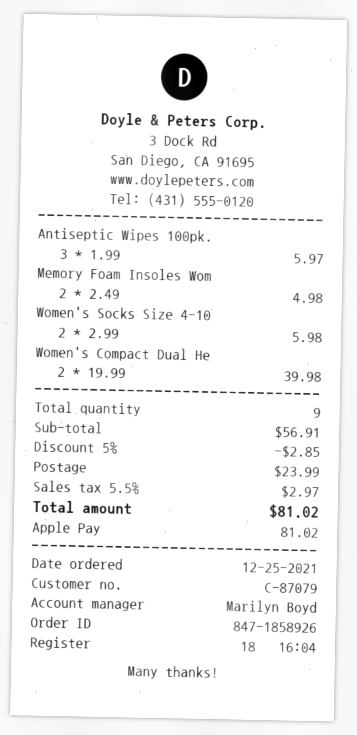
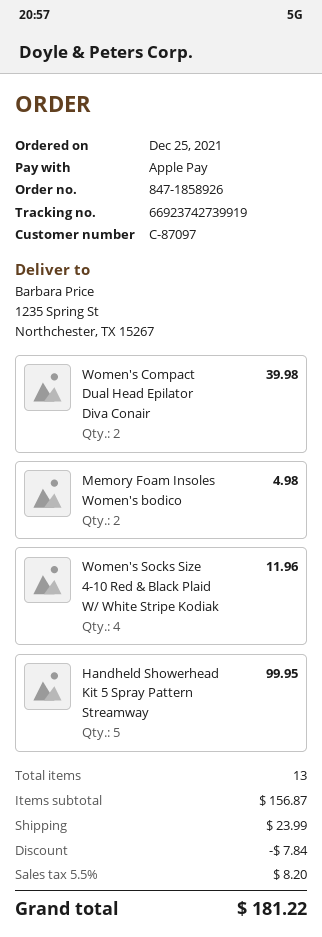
customer number: C-87079 -> C-87097
Antiseptic Wipes 100pk.: 3 for 5.97 -> none
Women's Socks Size 4-10: 2 for 5.98 -> 4 for 11.96
Handheld Showerhead Kit 5 Spray Pattern Streamway: none -> 5 for 99.95
total quantity: 9 -> 13
subtotal: 56.91 -> 156.87
discount: 2.85 -> 7.84
tax: 5.5% = 2.97 -> 5.5% = 8.20
total: 81.02 -> 181.22

